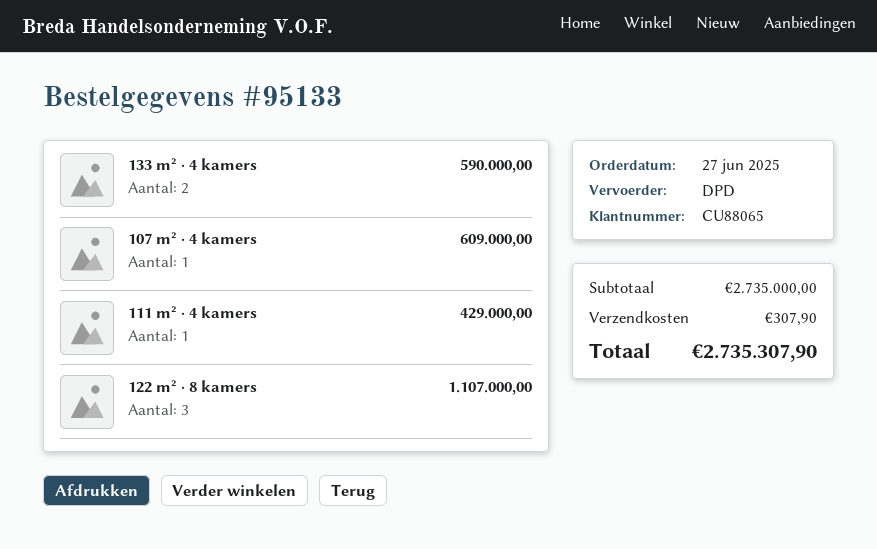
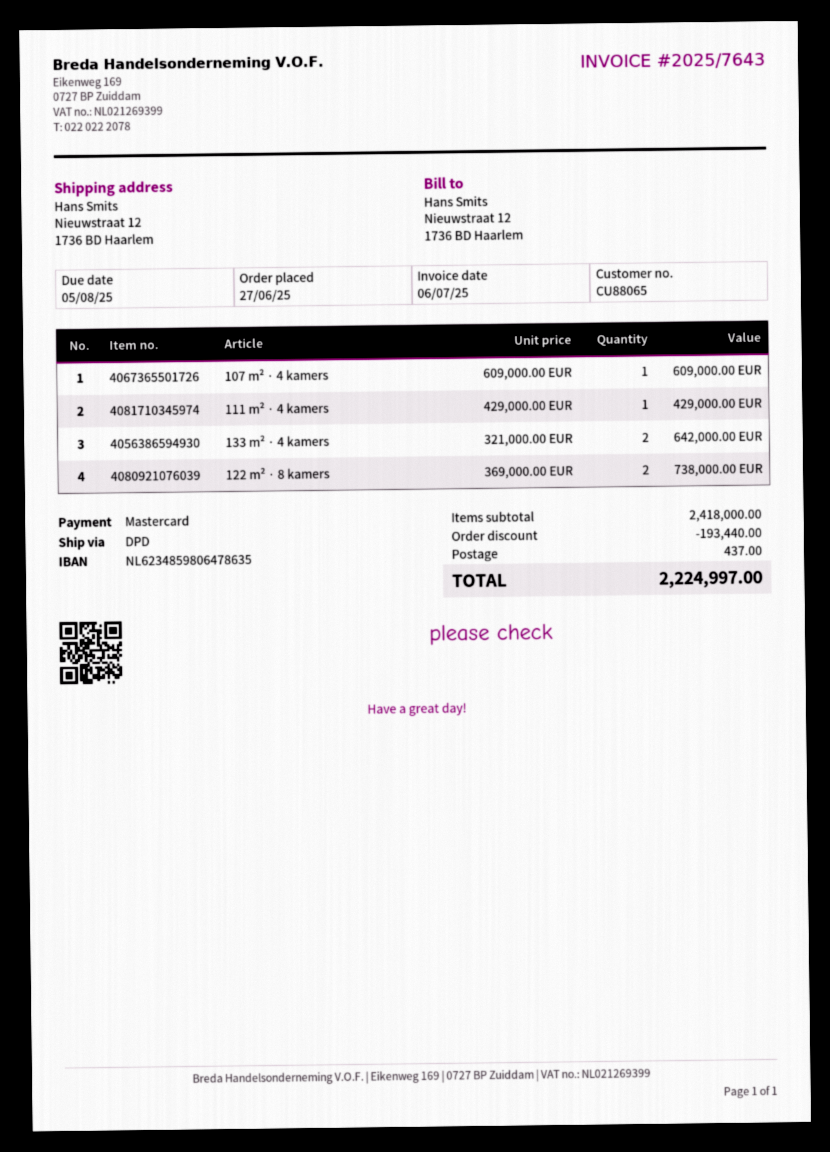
133 m² · 4 kamers: 2 for 590000.00 -> 2 for 642000.00
122 m² · 8 kamers: 3 for 1107000.00 -> 2 for 738000.00
subtotal: 2735000.00 -> 2418000.00
discount: none -> 193440.00
shipping: 307.90 -> 437.00
total: 2735307.90 -> 2224997.00

